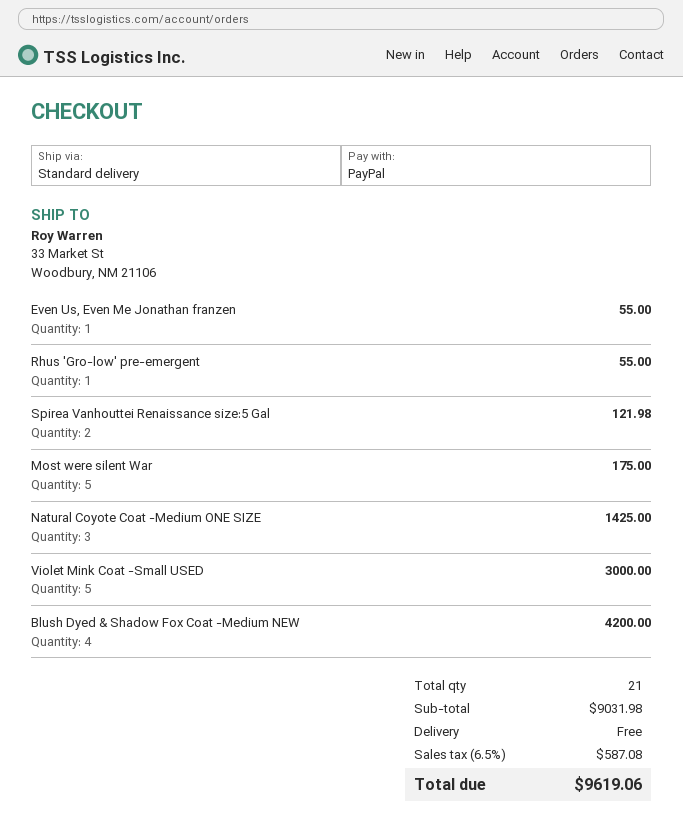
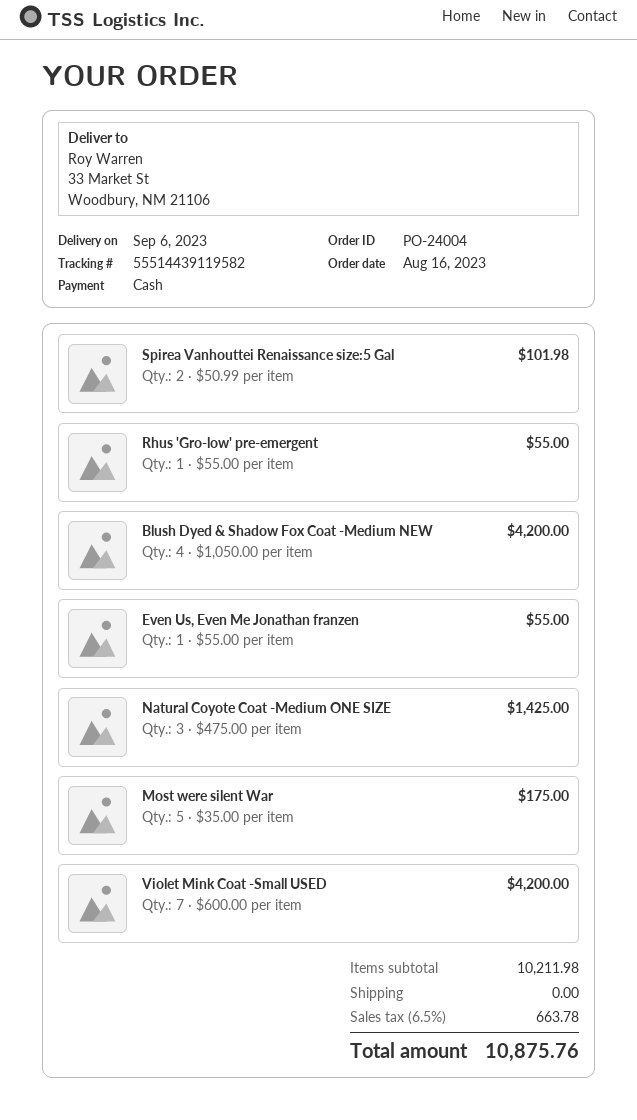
payment method: PayPal -> cash
Spirea Vanhouttei Renaissance size:5 Gal: 2 for 121.98 -> 2 for 101.98
Violet Mink Coat -Small USED: 5 for 3000.00 -> 7 for 4200.00
subtotal: 9031.98 -> 10211.98
tax: 6.5% = 587.08 -> 6.5% = 663.78
total: 9619.06 -> 10875.76

